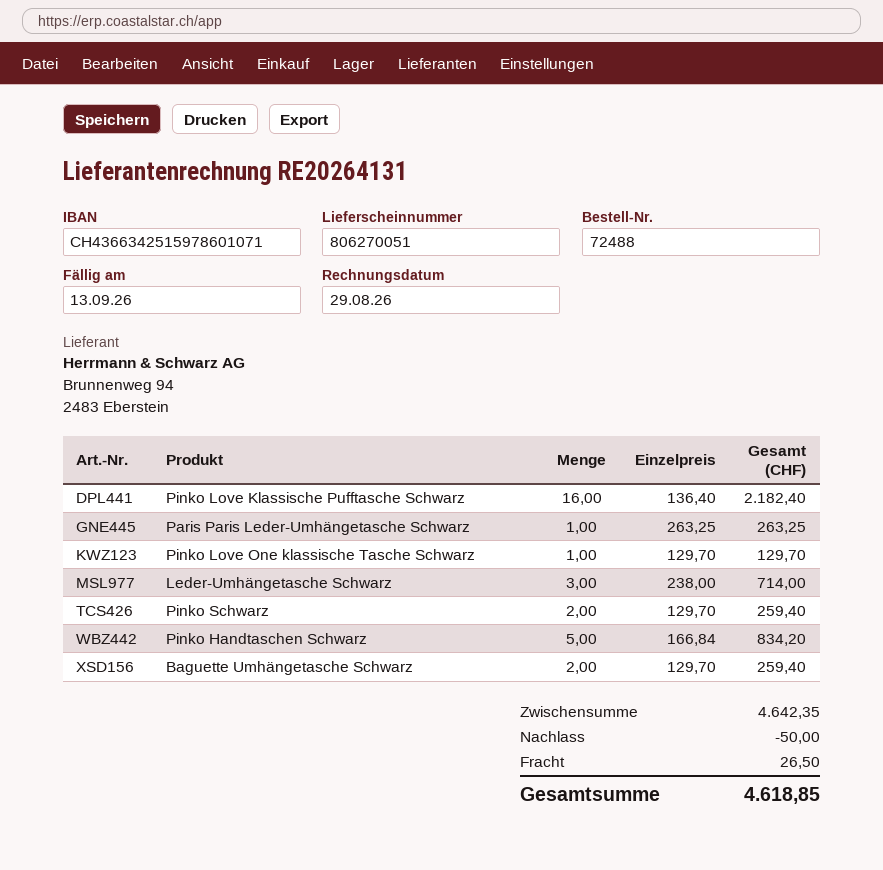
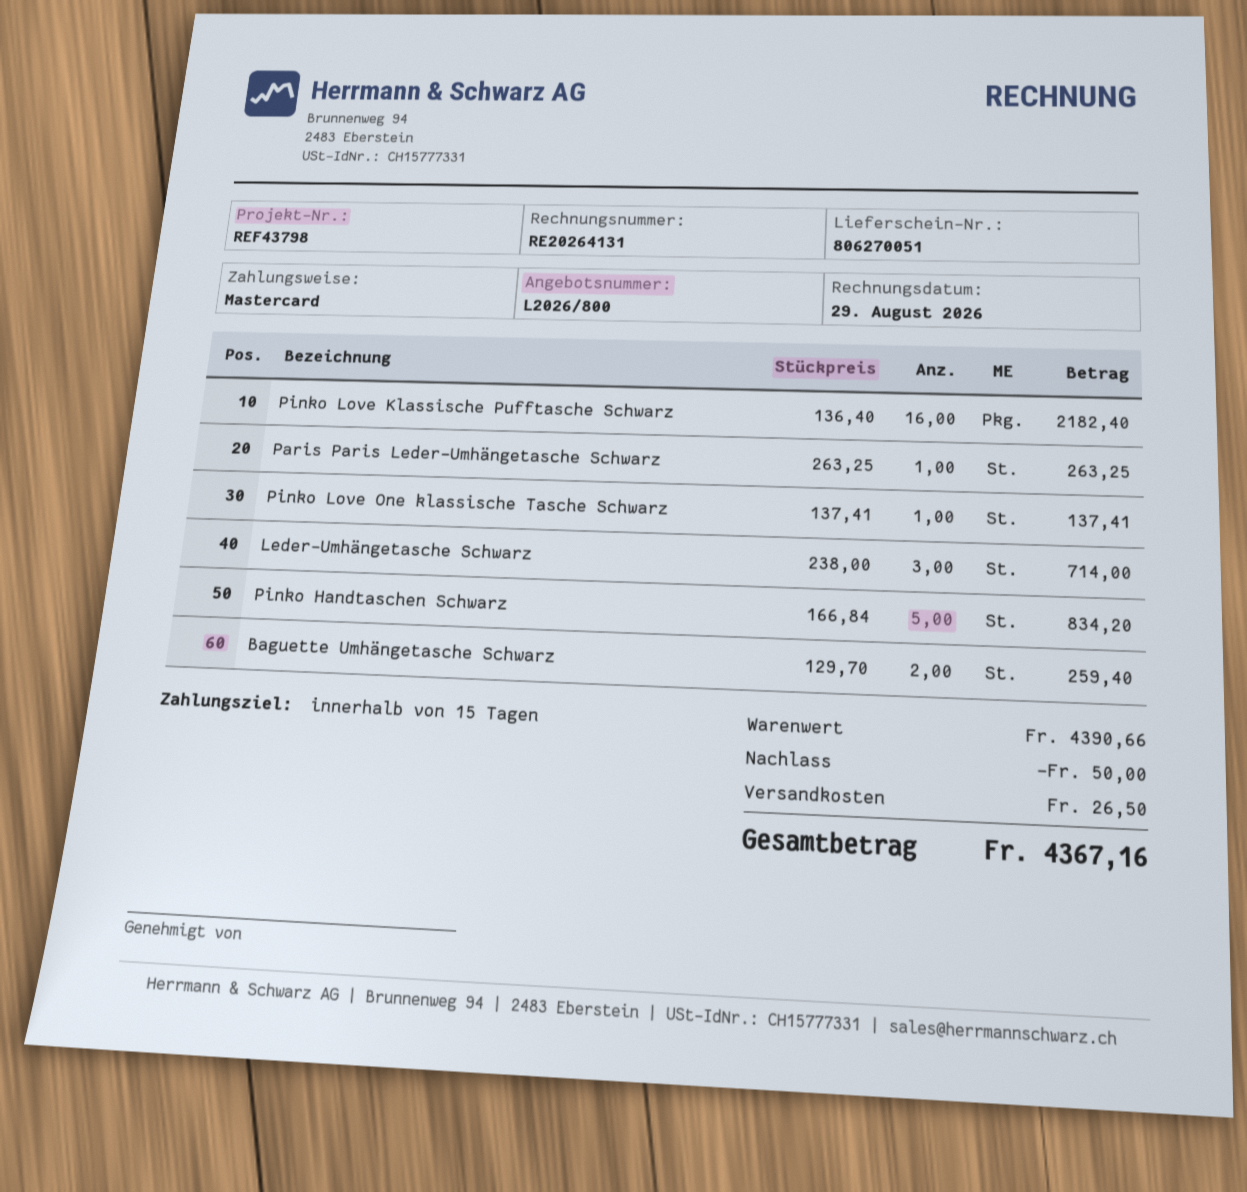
Pinko Love One klassische Tasche Schwarz: 1 x 129.70 = 129.70 -> 1 x 137.41 = 137.41
Pinko Schwarz: 2 x 129.70 = 259.40 -> none
subtotal: 4642.35 -> 4390.66
total: 4618.85 -> 4367.16

